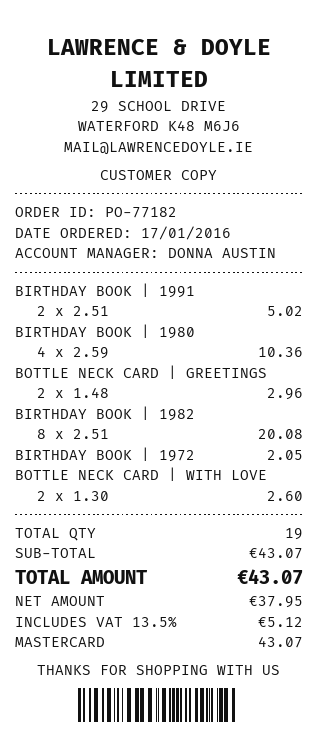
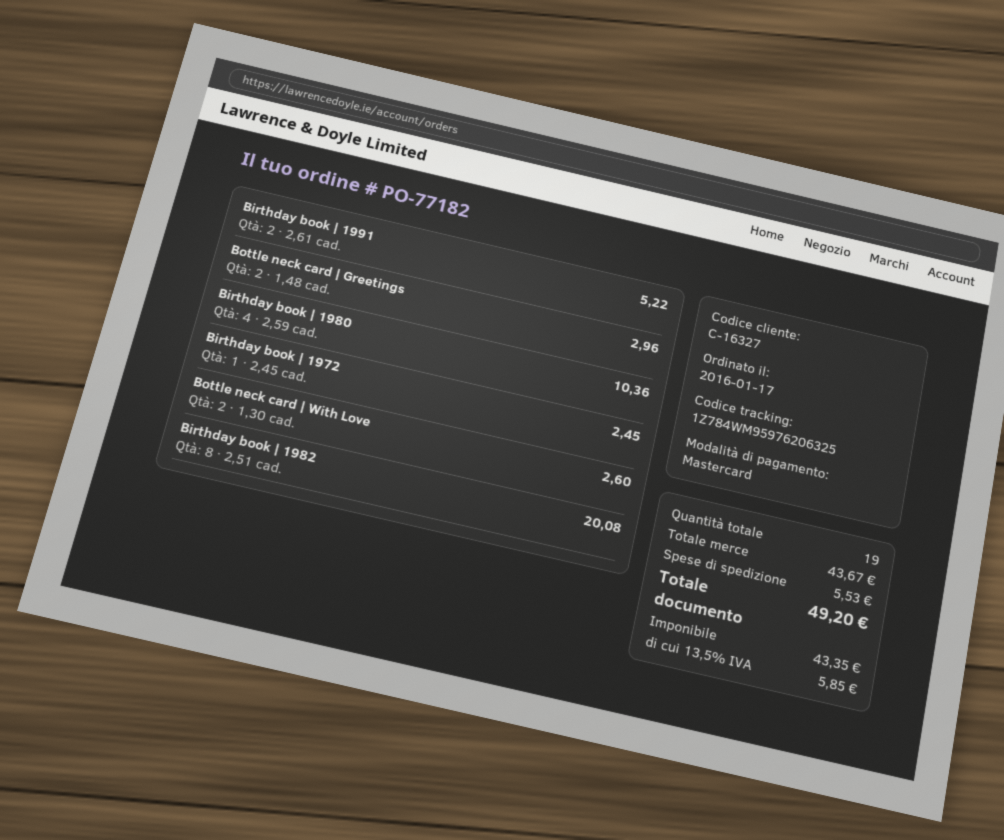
BIRTHDAY BOOK | 1991: 2 x 2.51 = 5.02 -> 2 x 2.61 = 5.22
BIRTHDAY BOOK | 1972: 1 x 2.05 = 2.05 -> 1 x 2.45 = 2.45
subtotal: 43.07 -> 43.67
shipping: none -> 5.53
net: 37.95 -> 43.35
tax: 13.5% = 5.12 -> 13.5% = 5.85
total: 43.07 -> 49.20

